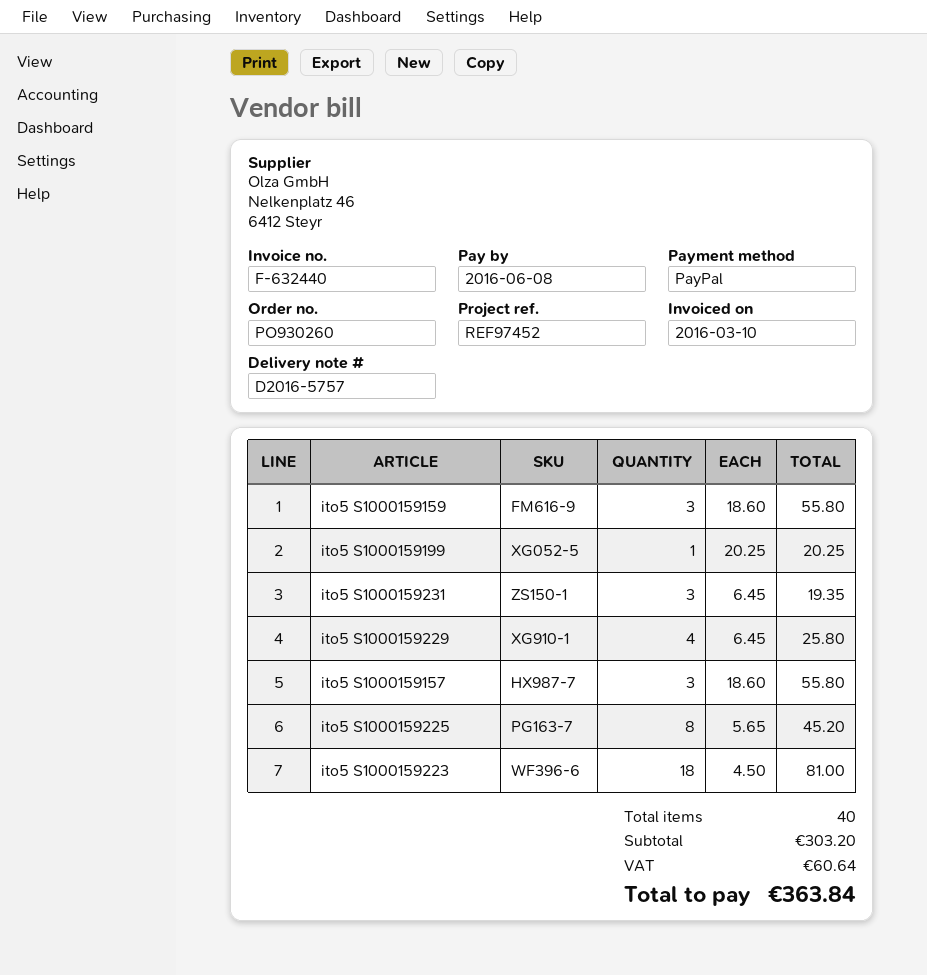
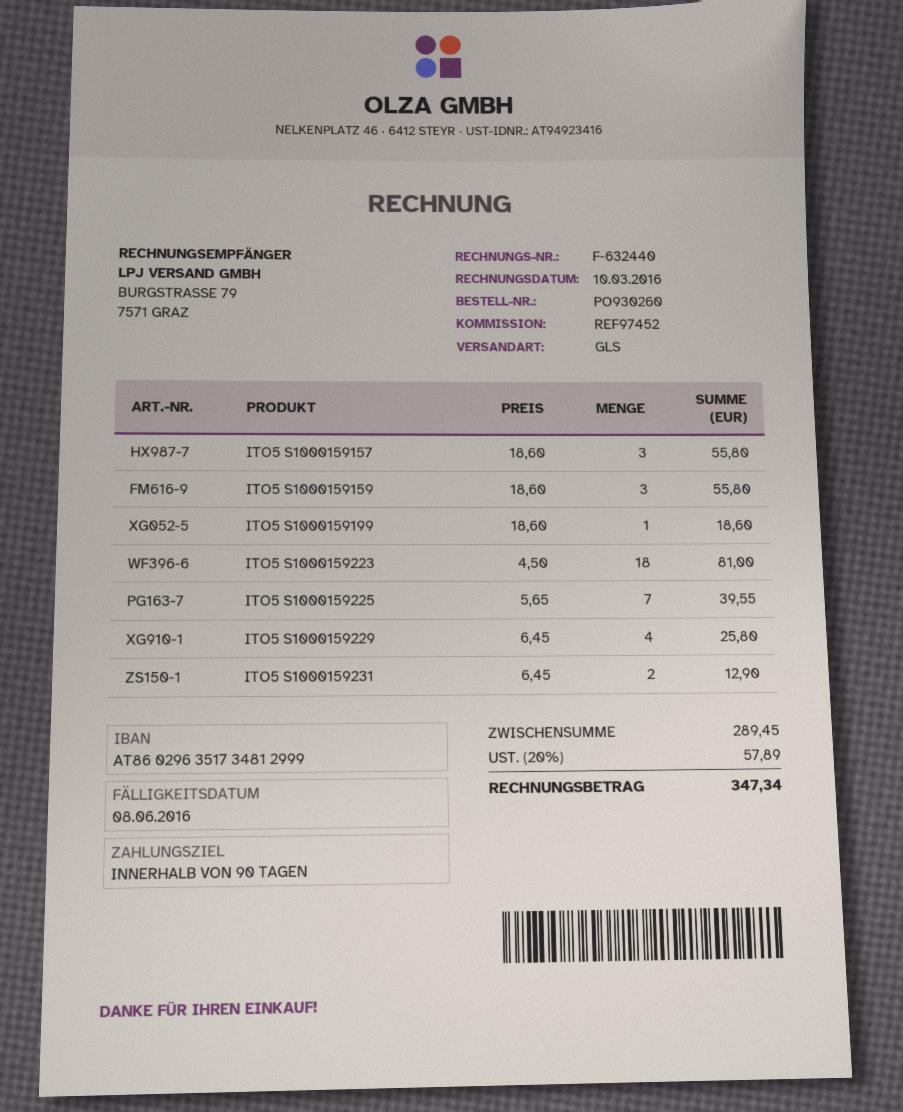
ito5 S1000159199: 1 x 20.25 = 20.25 -> 1 x 18.60 = 18.60
ito5 S1000159231: 3 x 6.45 = 19.35 -> 2 x 6.45 = 12.90
ito5 S1000159225: 8 x 5.65 = 45.20 -> 7 x 5.65 = 39.55
subtotal: 303.20 -> 289.45
tax: 60.64 -> 57.89
total: 363.84 -> 347.34

